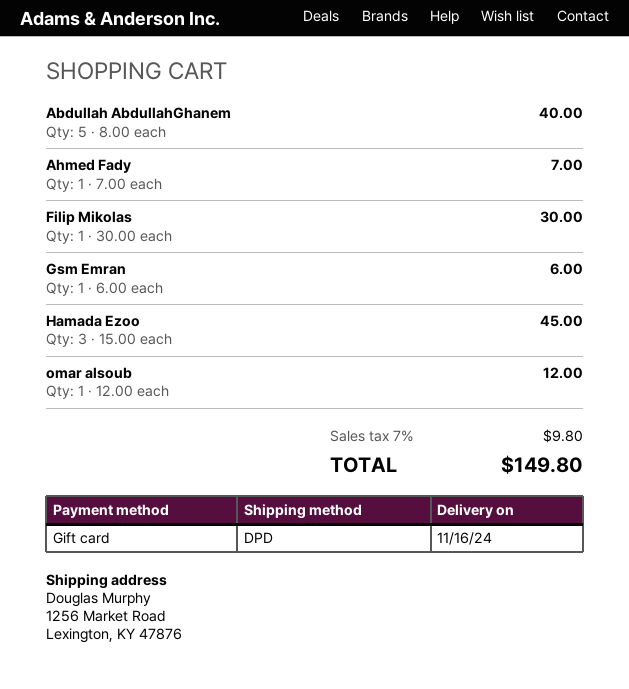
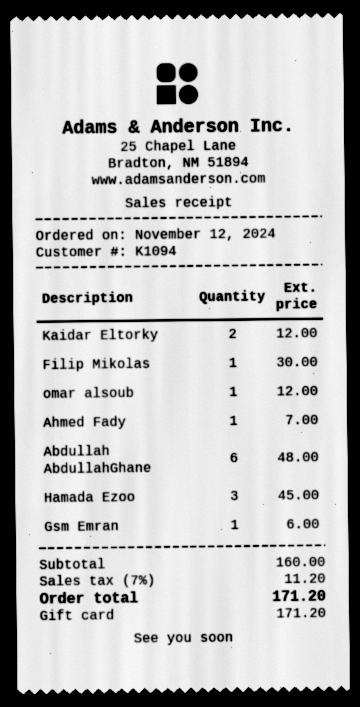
Abdullah AbdullahGhanem: 5 for 40.00 -> 6 for 48.00
Kaidar Eltorky: none -> 2 for 12.00
tax: 7% = 9.80 -> 7% = 11.20
total: 149.80 -> 171.20

